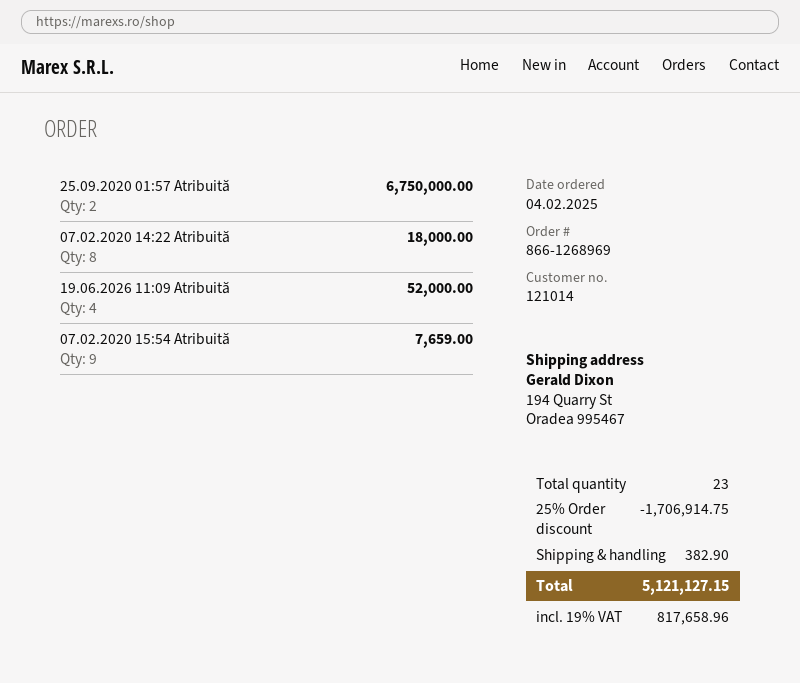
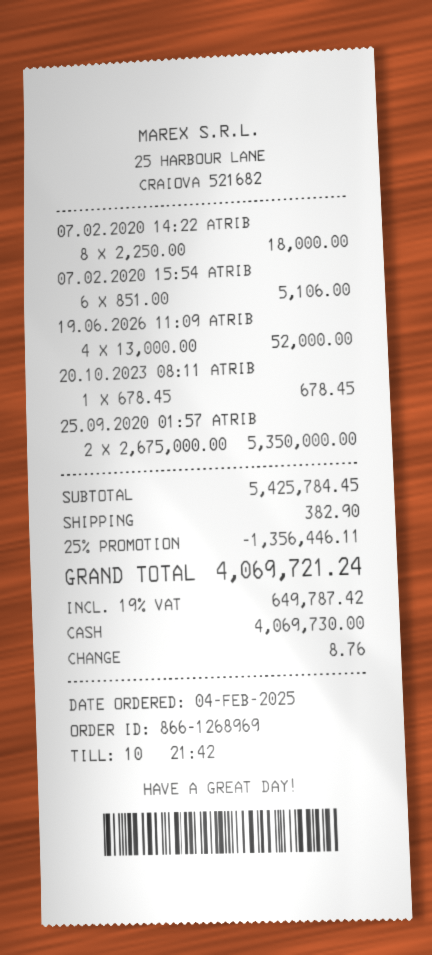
25.09.2020 01:57 Atribuită: 2 for 6750000.00 -> 2 for 5350000.00
07.02.2020 15:54 Atribuită: 9 for 7659.00 -> 6 for 5106.00
20.10.2023 08:11 ATRIB: none -> 1 for 678.45
discount: 25% = 1706914.75 -> 25% = 1356446.11
tax: 19% = 817658.96 -> 19% = 649787.42
total: 5121127.15 -> 4069721.24

